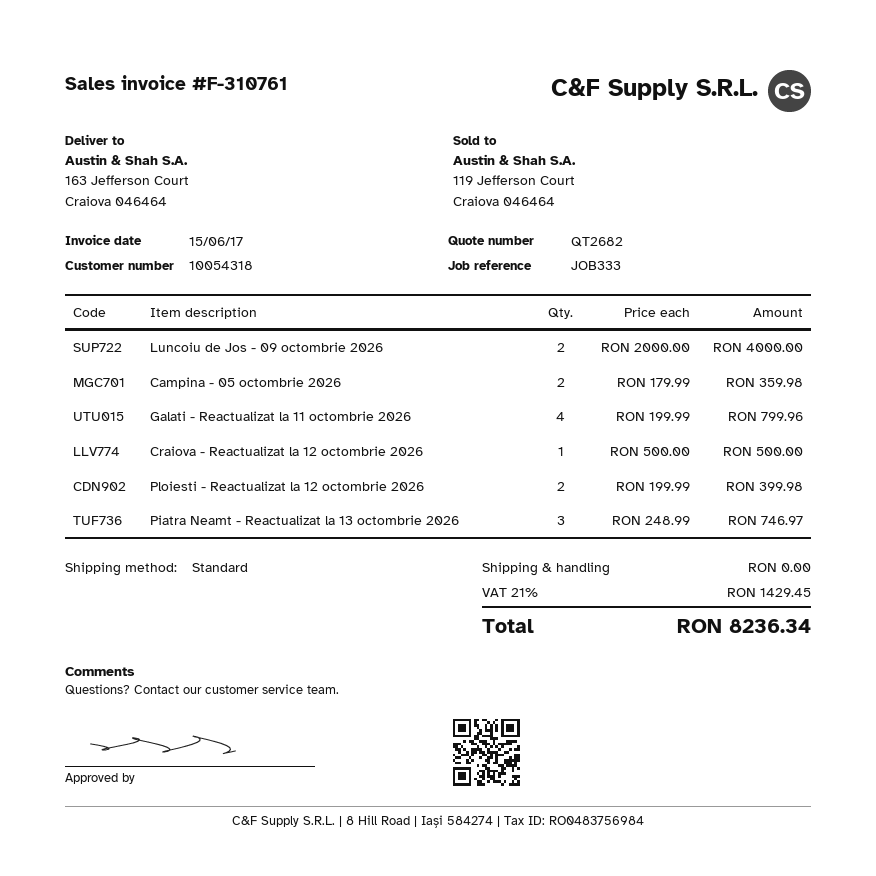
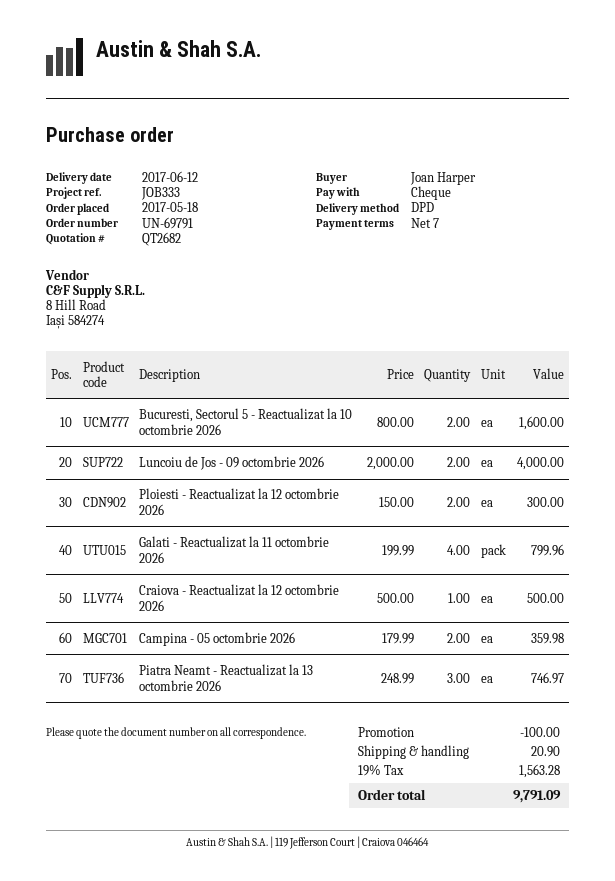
shipping method: standard -> DPD
Ploiesti - Reactualizat la 12 octombrie 2026: 2 x 199.99 = 399.98 -> 2 x 150.00 = 300.00
Bucuresti, Sectorul 5 - Reactualizat la 10 octombrie 2026: none -> 2 x 800.00 = 1600.00
discount: none -> 100.00
shipping: 0.00 -> 20.90
tax: 21% = 1429.45 -> 19% = 1563.28
total: 8236.34 -> 9791.09

